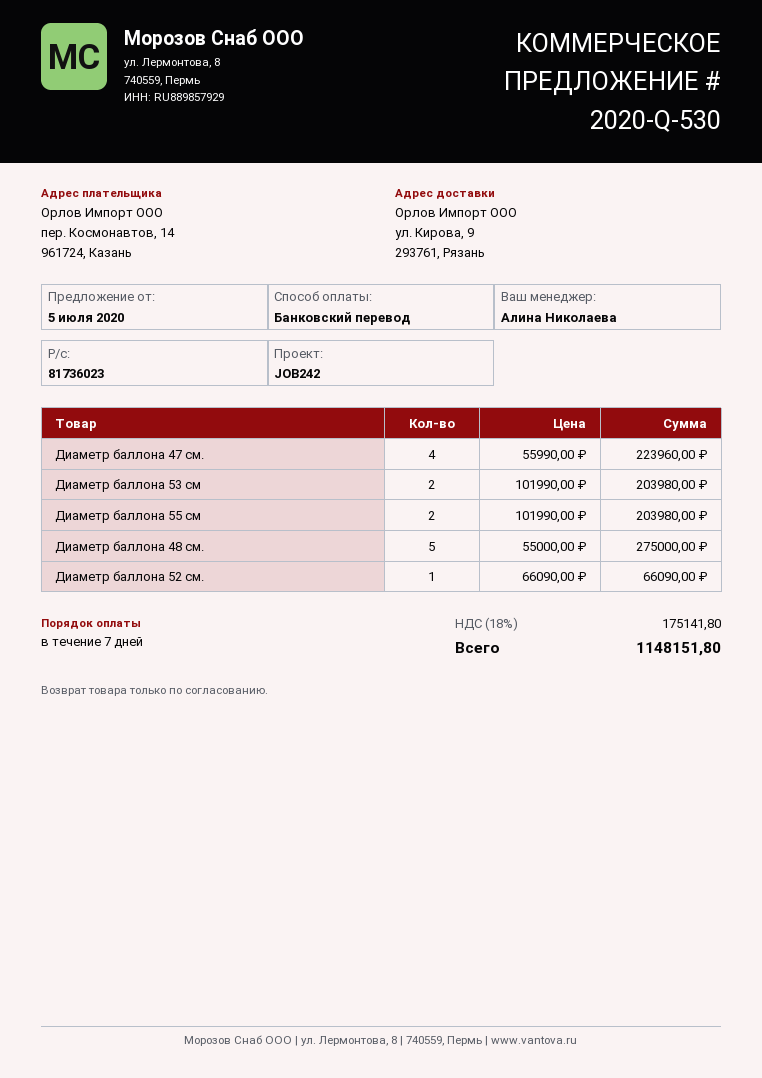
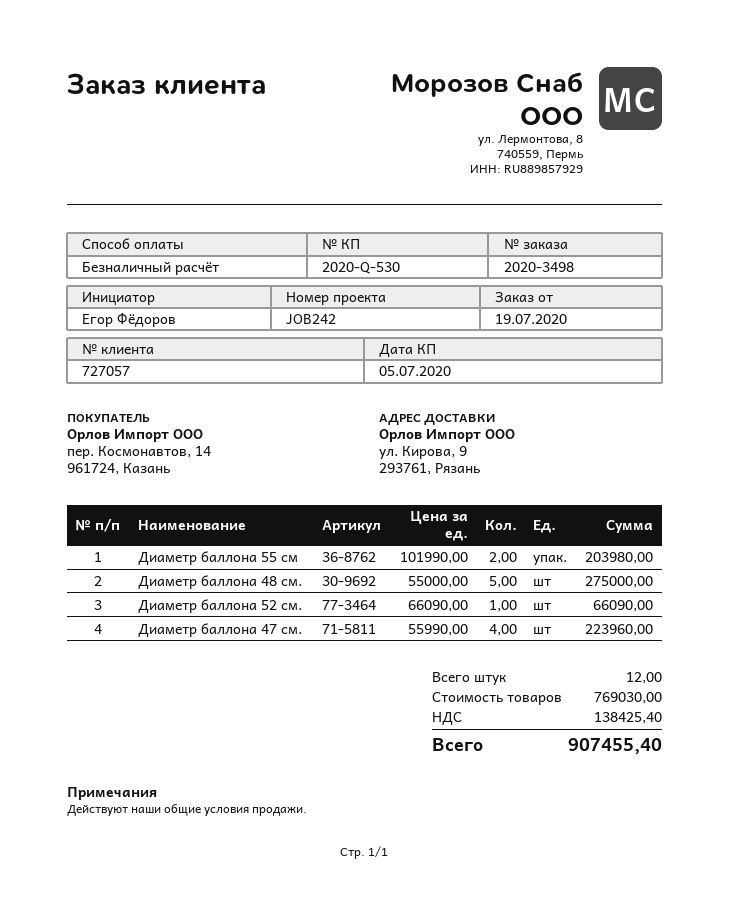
Диаметр баллона 53 см: 2 x 101990.00 = 203980.00 -> none
tax: 175141.80 -> 138425.40
total: 1148151.80 -> 907455.40

